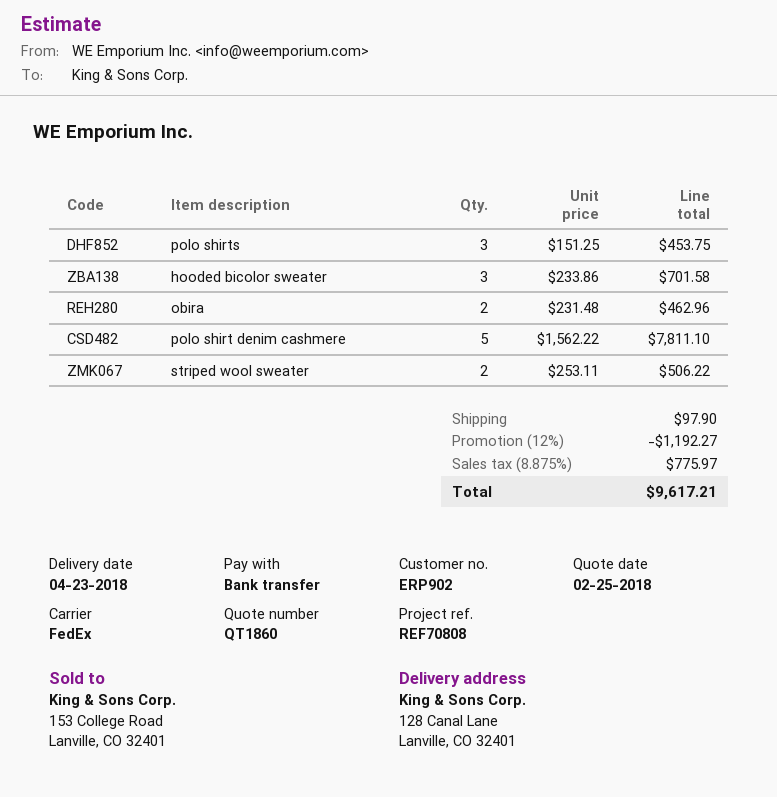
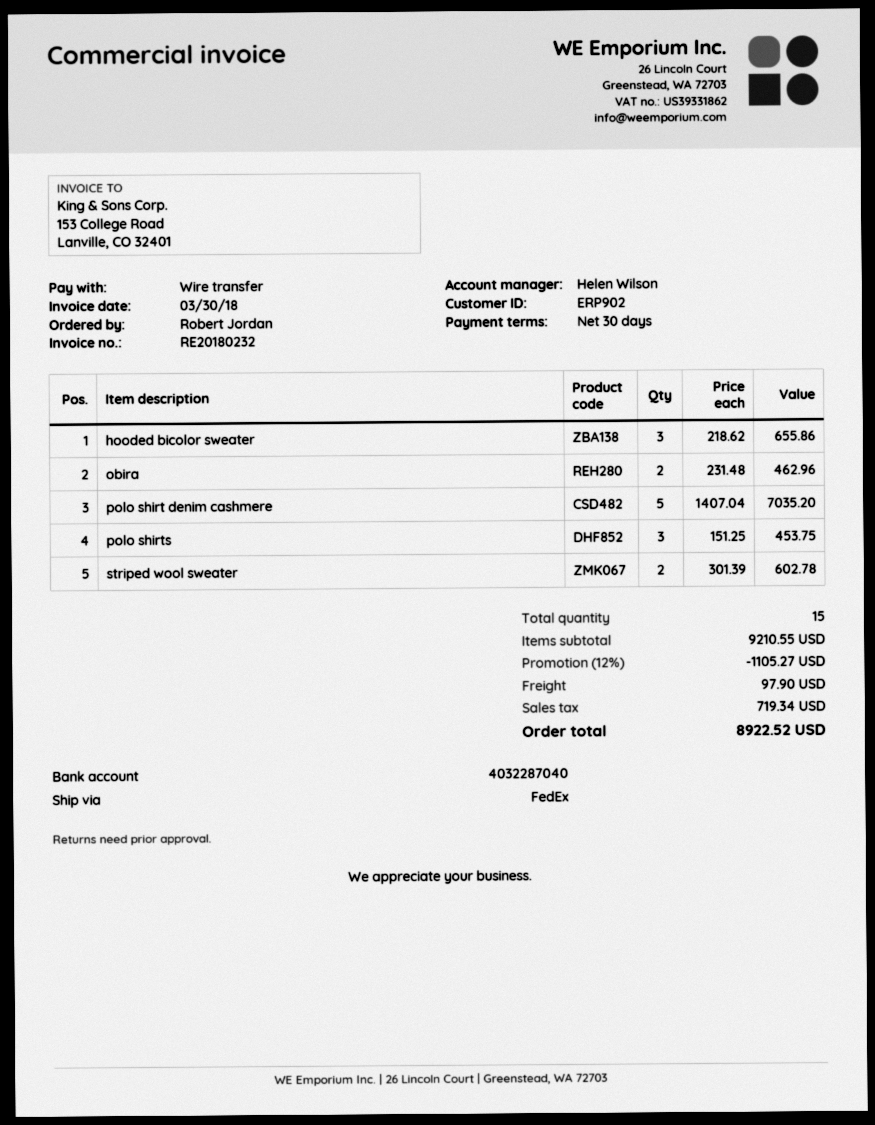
hooded bicolor sweater: 3 x 233.86 = 701.58 -> 3 x 218.62 = 655.86
polo shirt denim cashmere: 5 x 1562.22 = 7811.10 -> 5 x 1407.04 = 7035.20
striped wool sweater: 2 x 253.11 = 506.22 -> 2 x 301.39 = 602.78
discount: 12% = 1192.27 -> 12% = 1105.27
tax: 775.97 -> 719.34
total: 9617.21 -> 8922.52

